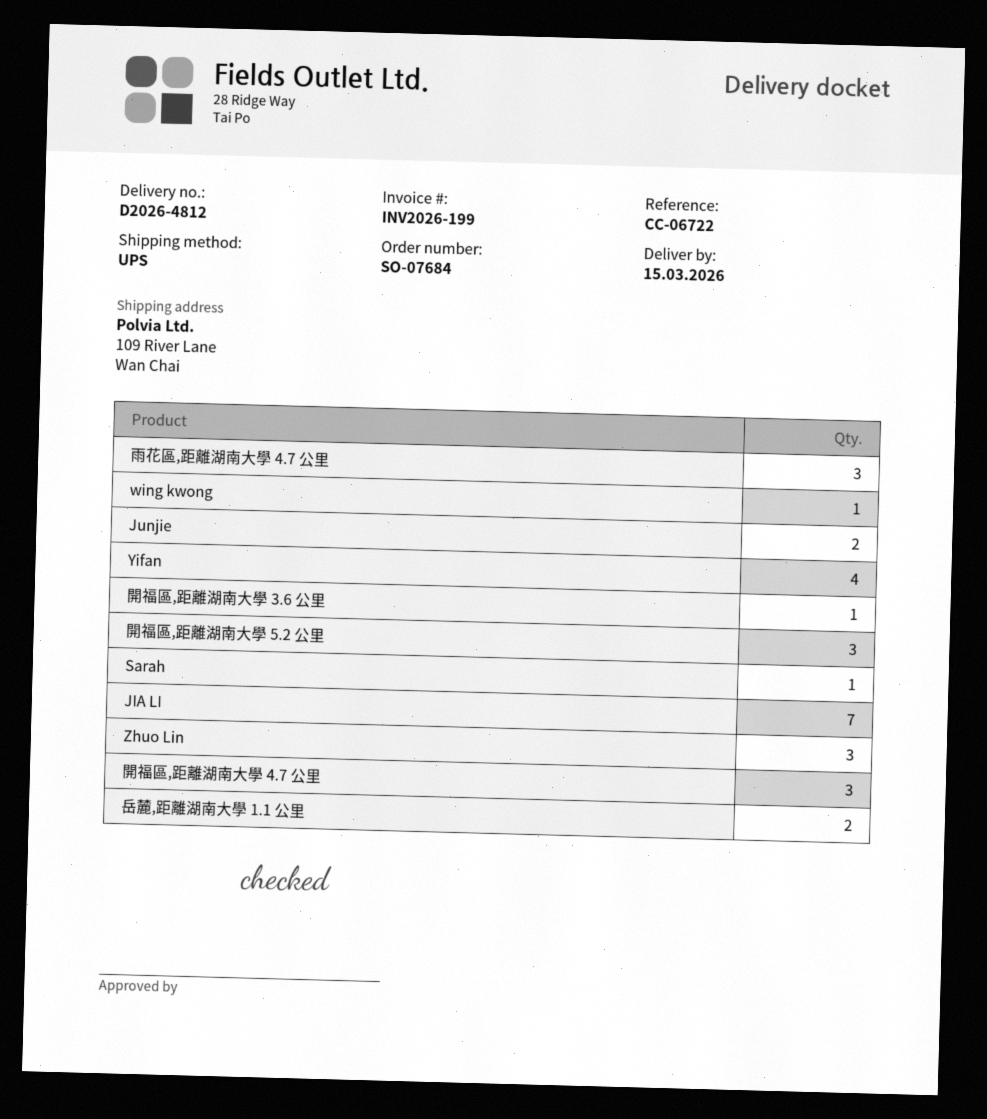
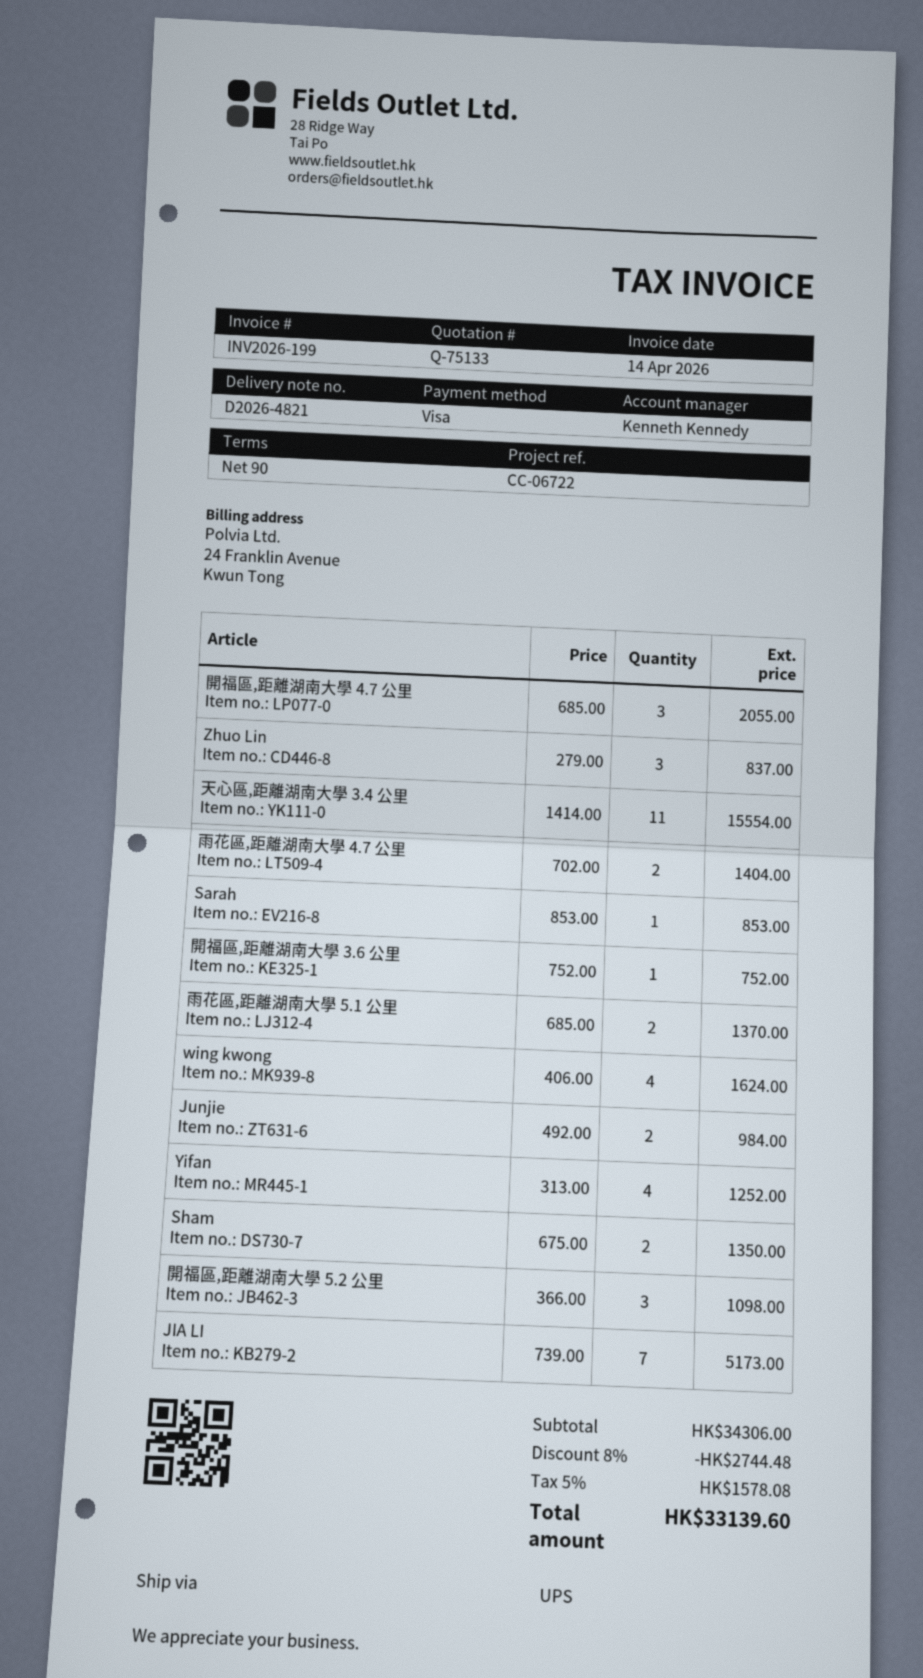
delivery note number: D2026-4812 -> D2026-4821
雨花區,距離湖南大學 4.7 公里: 3 -> 2
wing kwong: 1 -> 4
岳麓,距離湖南大學 1.1 公里: 2 -> none
天心區,距離湖南大學 3.4 公里: none -> 11
雨花區,距離湖南大學 5.1 公里: none -> 2
Sham: none -> 2

